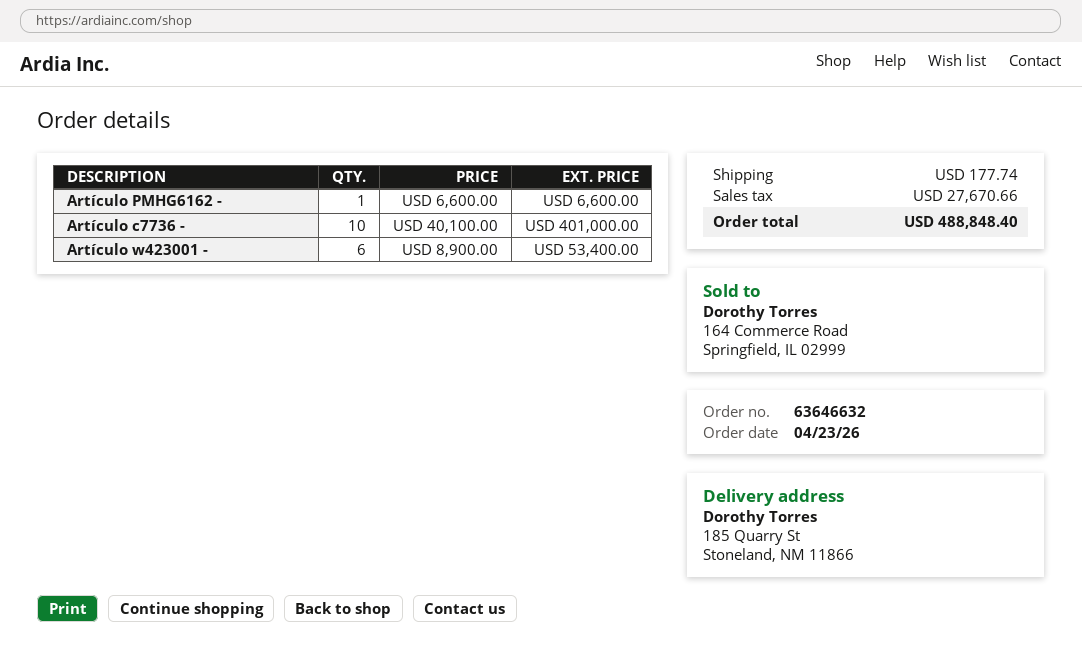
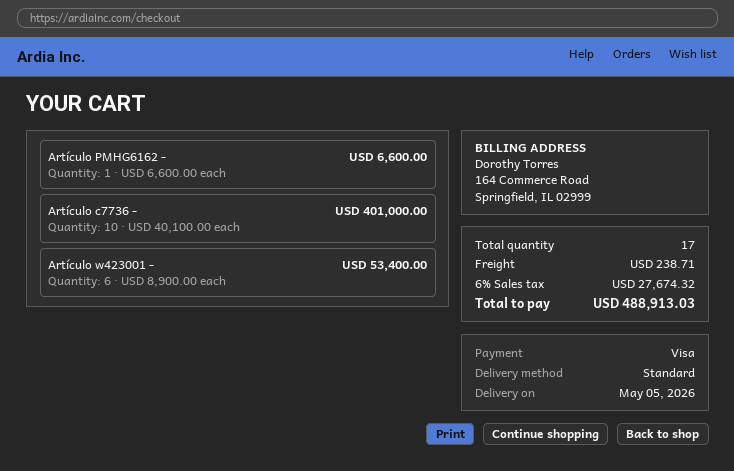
shipping: 177.74 -> 238.71
tax: 27670.66 -> 27674.32
total: 488848.40 -> 488913.03

